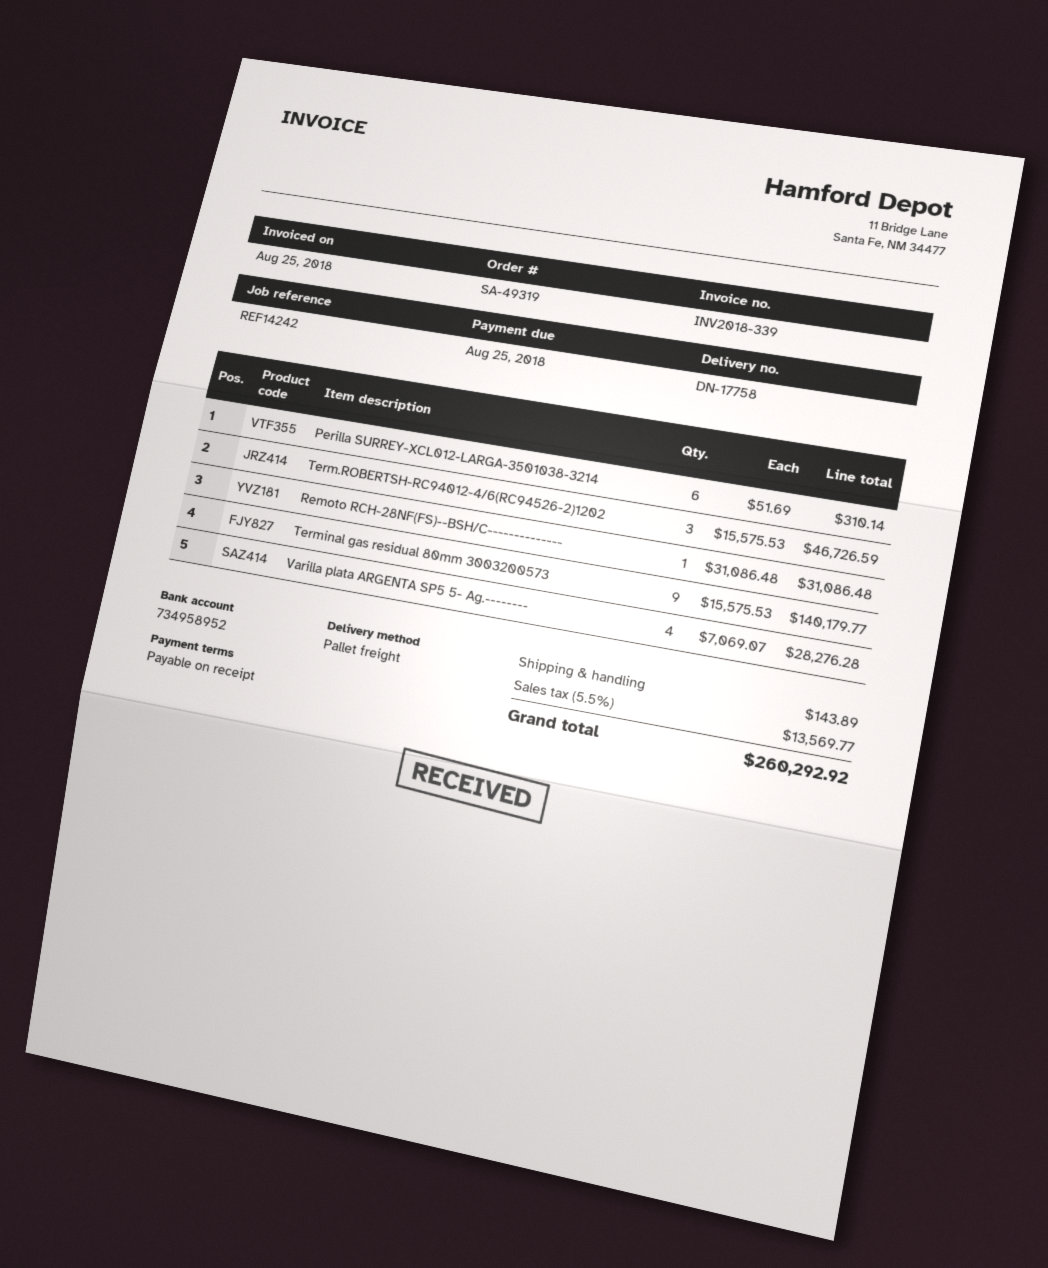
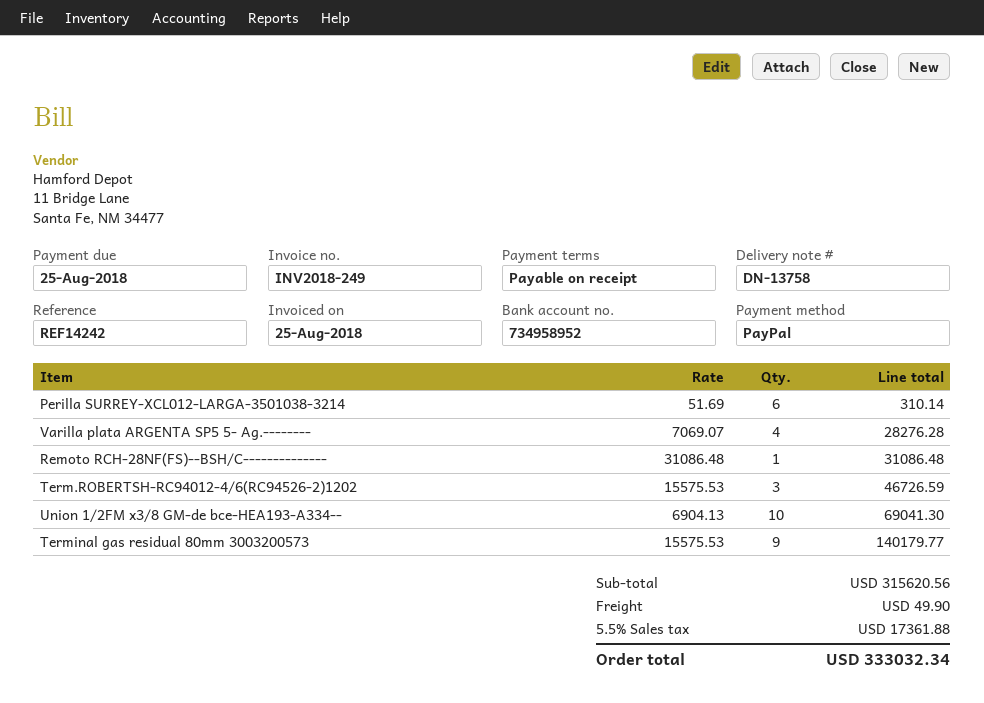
delivery note number: DN-17758 -> DN-13758
invoice number: INV2018-339 -> INV2018-249
Union 1/2FM x3/8 GM-de bce-HEA193-A334--: none -> 10 x 6904.13 = 69041.30
shipping: 143.89 -> 49.90
tax: 5.5% = 13569.77 -> 5.5% = 17361.88
total: 260292.92 -> 333032.34

